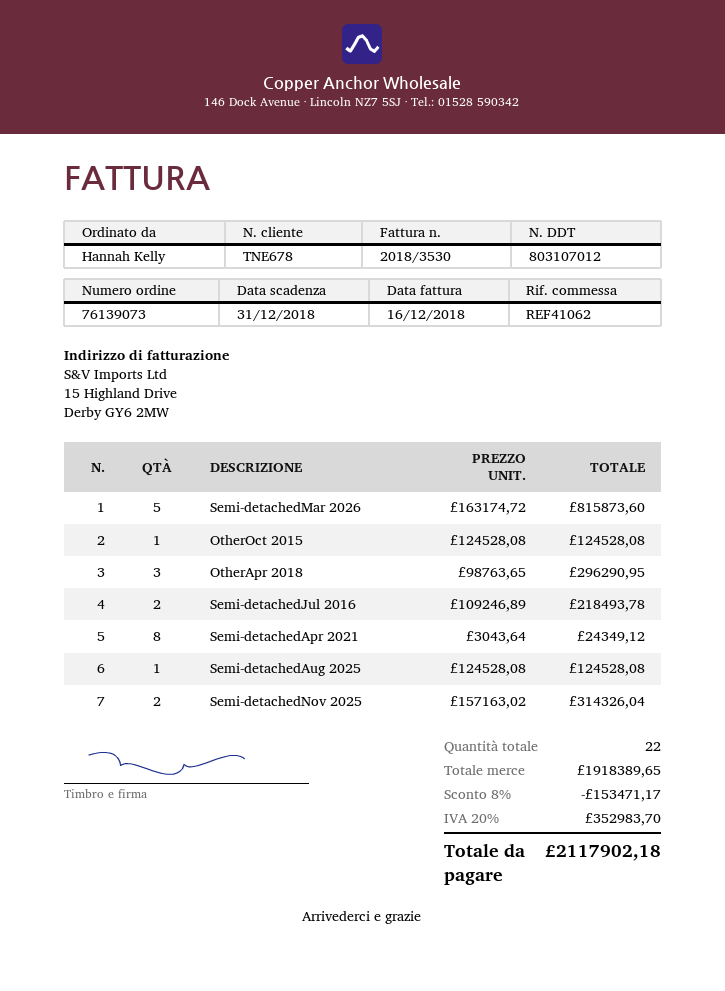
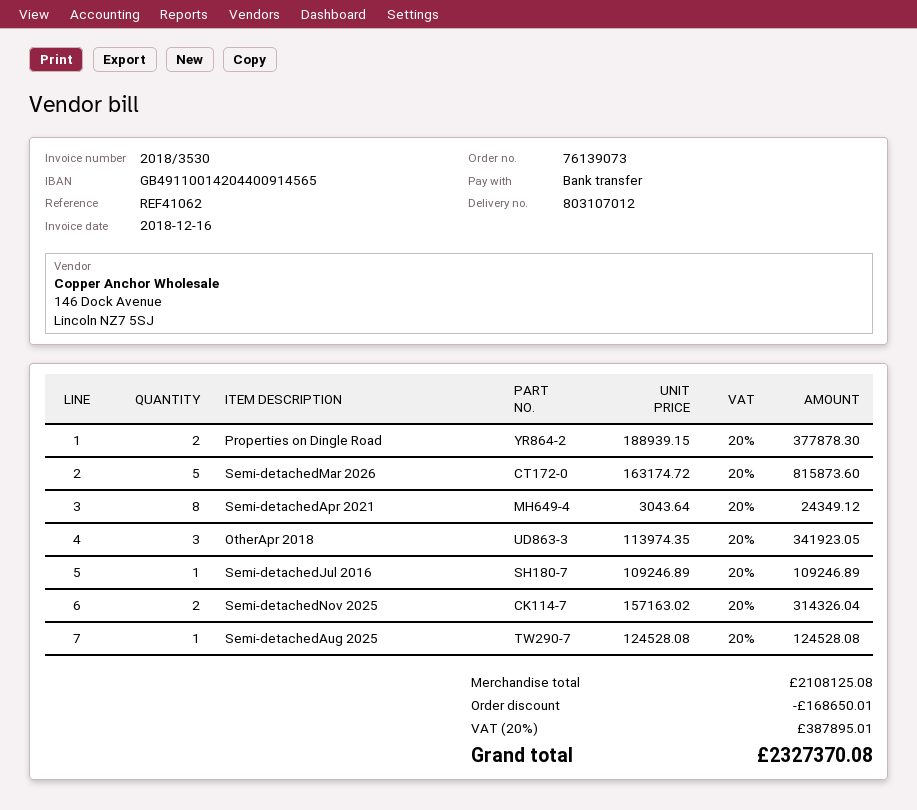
OtherOct 2015: 1 x 124528.08 = 124528.08 -> none
OtherApr 2018: 3 x 98763.65 = 296290.95 -> 3 x 113974.35 = 341923.05
Semi-detachedJul 2016: 2 x 109246.89 = 218493.78 -> 1 x 109246.89 = 109246.89
Properties on Dingle Road: none -> 2 x 188939.15 = 377878.30
subtotal: 1918389.65 -> 2108125.08
discount: 153471.17 -> 168650.01
tax: 20% = 352983.70 -> 20% = 387895.01
total: 2117902.18 -> 2327370.08

